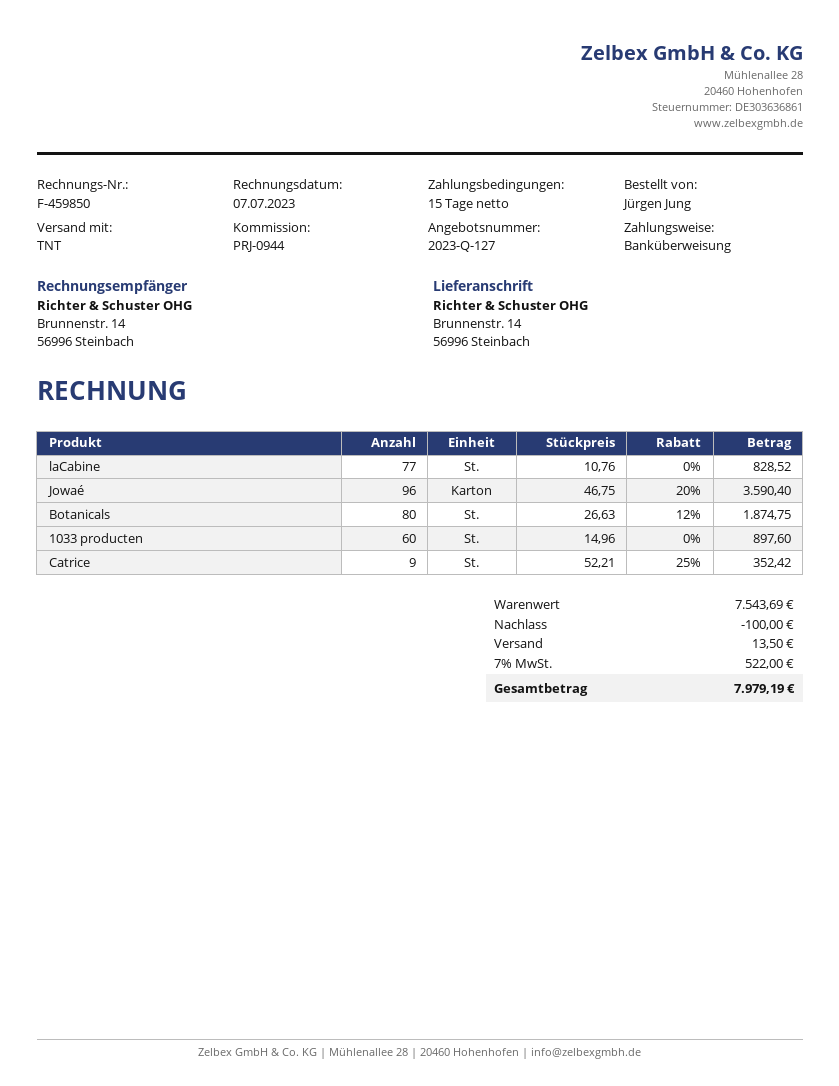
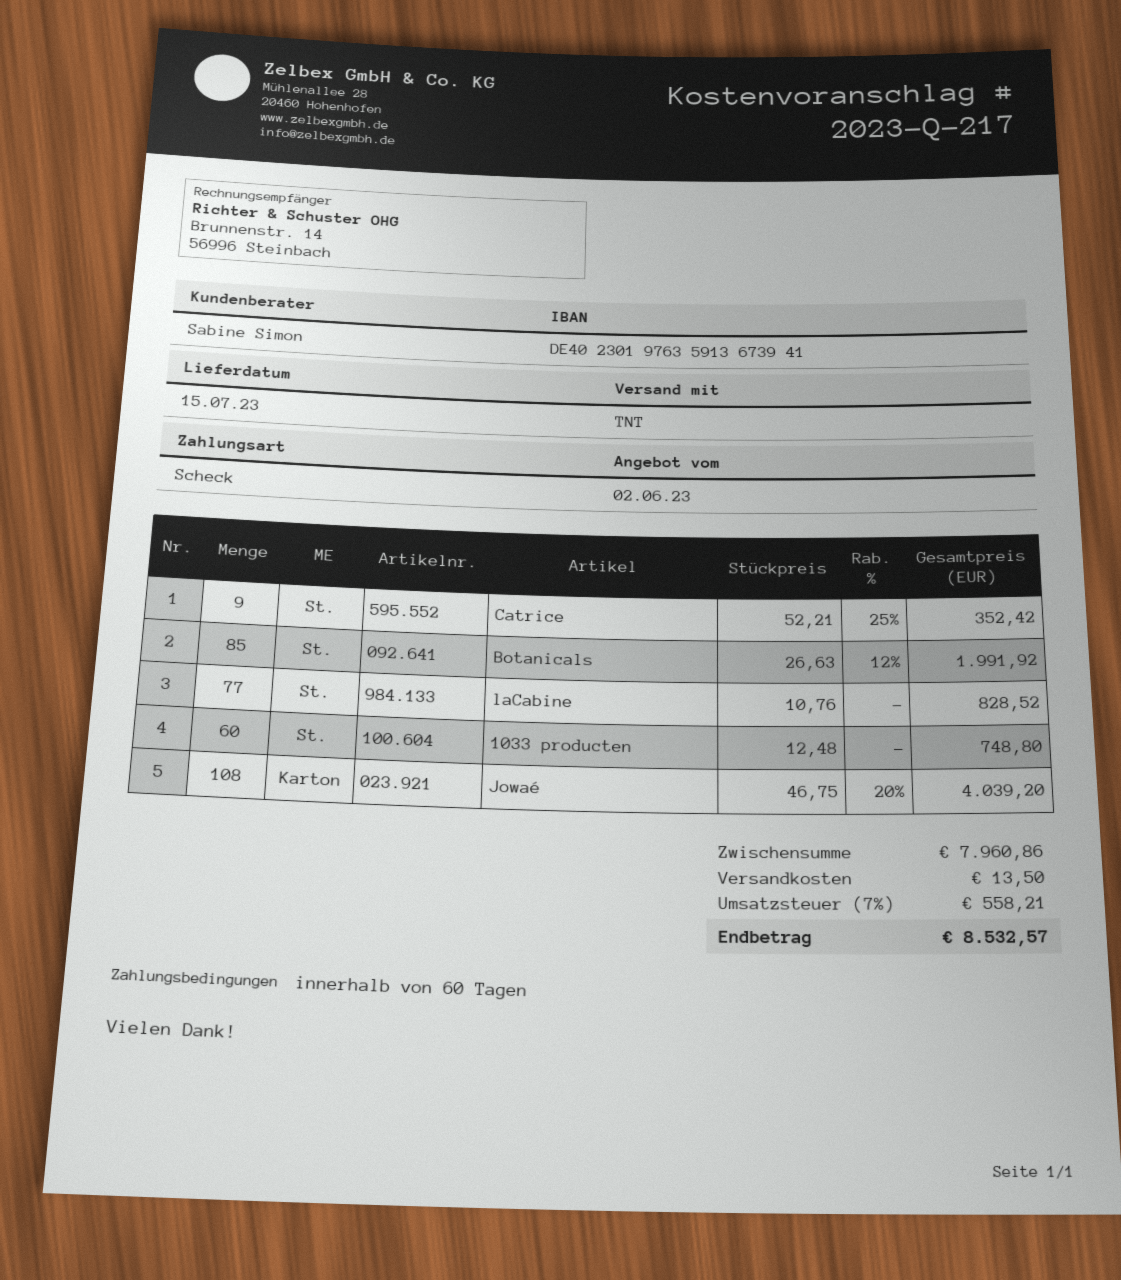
quote number: 2023-Q-127 -> 2023-Q-217
payment terms: 15 days -> 60 days
payment method: bank transfer -> cheque
Jowaé: 96 x 46.75 - 20% = 3590.40 -> 108 x 46.75 - 20% = 4039.20
Botanicals: 80 x 26.63 - 12% = 1874.75 -> 85 x 26.63 - 12% = 1991.92
1033 producten: 60 x 14.96 = 897.60 -> 60 x 12.48 = 748.80
subtotal: 7543.69 -> 7960.86
discount: 100.00 -> none
tax: 7% = 522.00 -> 7% = 558.21
total: 7979.19 -> 8532.57

